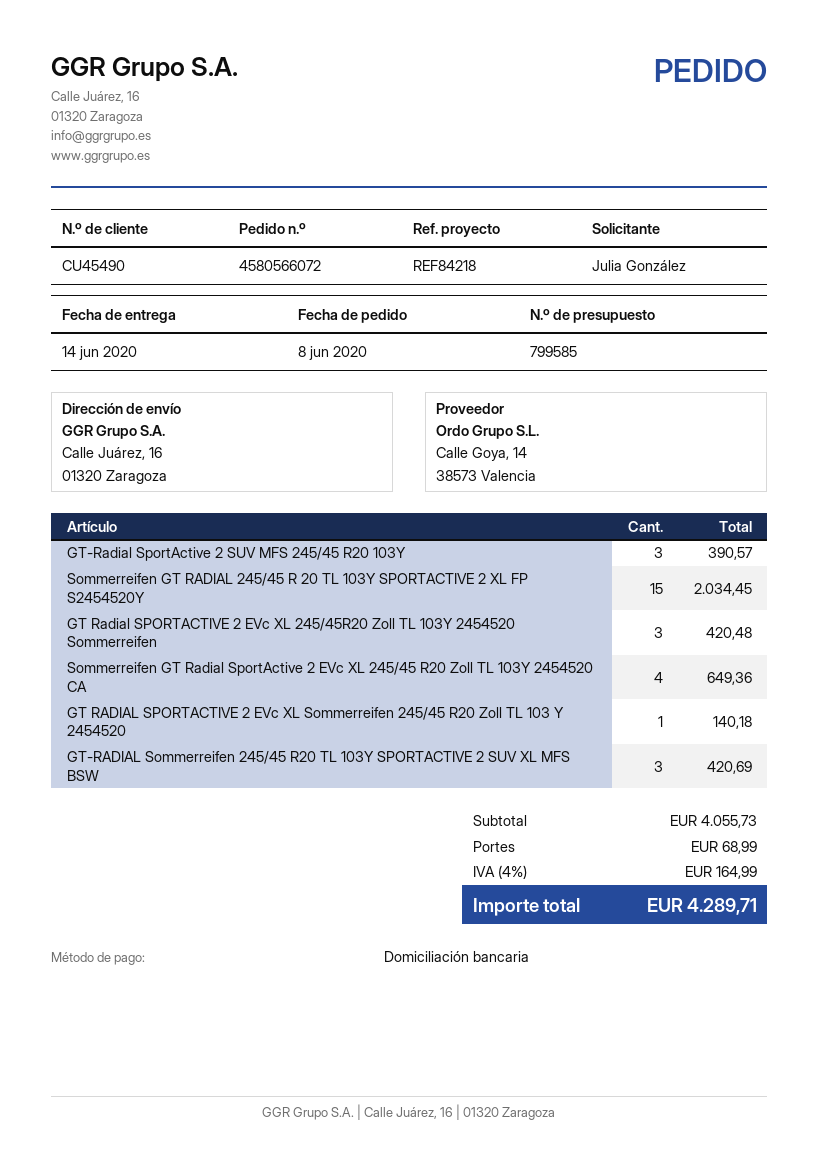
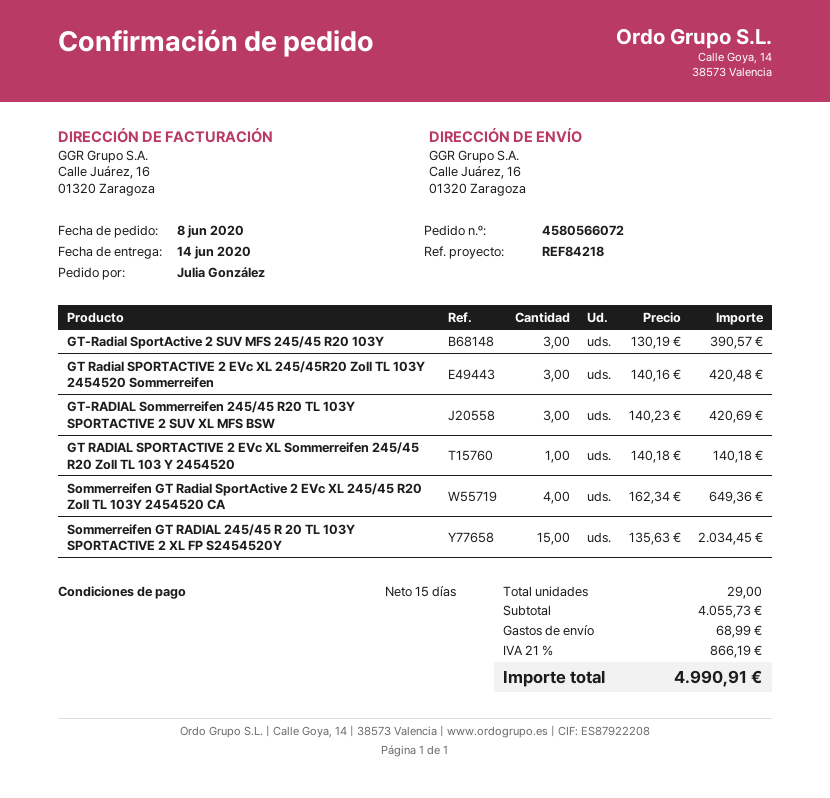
tax: 4% = 164.99 -> 21% = 866.19
total: 4289.71 -> 4990.91

